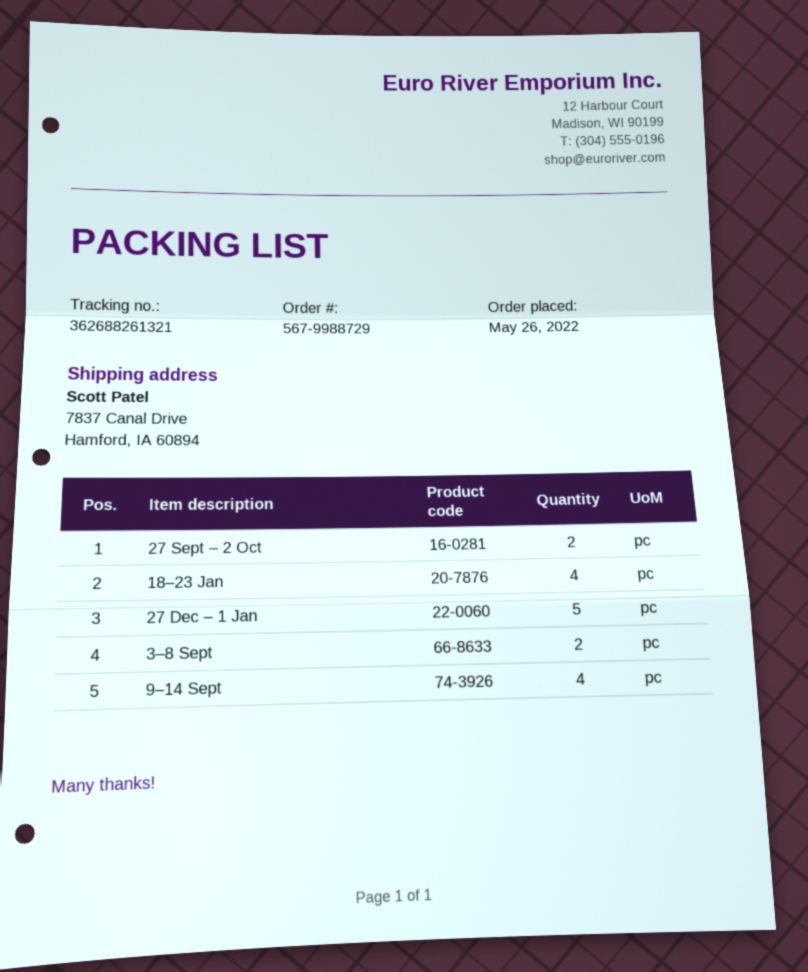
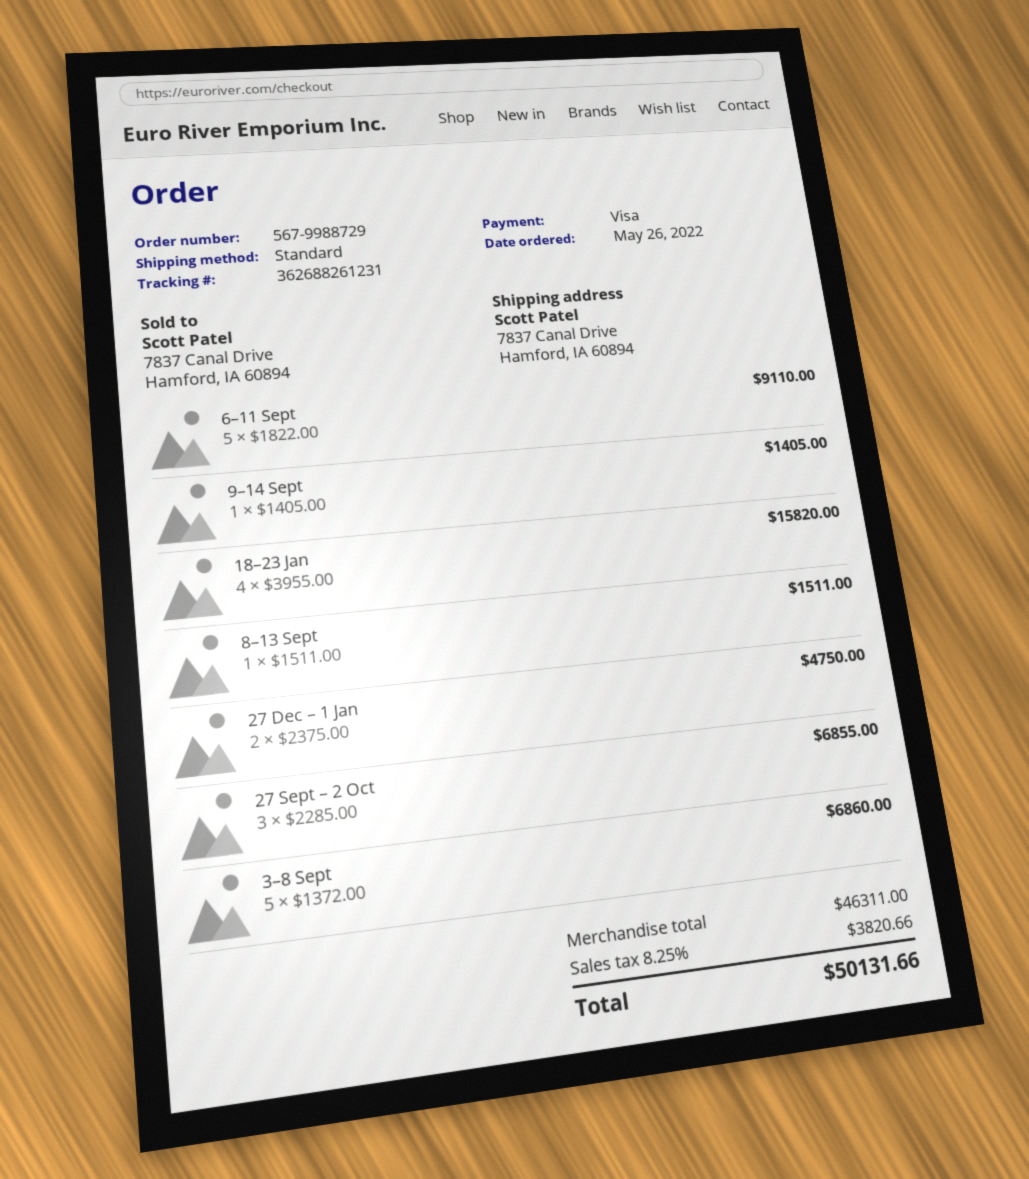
tracking number: 362688261321 -> 362688261231
27 Sept – 2 Oct: 2 -> 3
27 Dec – 1 Jan: 5 -> 2
3–8 Sept: 2 -> 5
9–14 Sept: 4 -> 1
6–11 Sept: none -> 5
8–13 Sept: none -> 1

